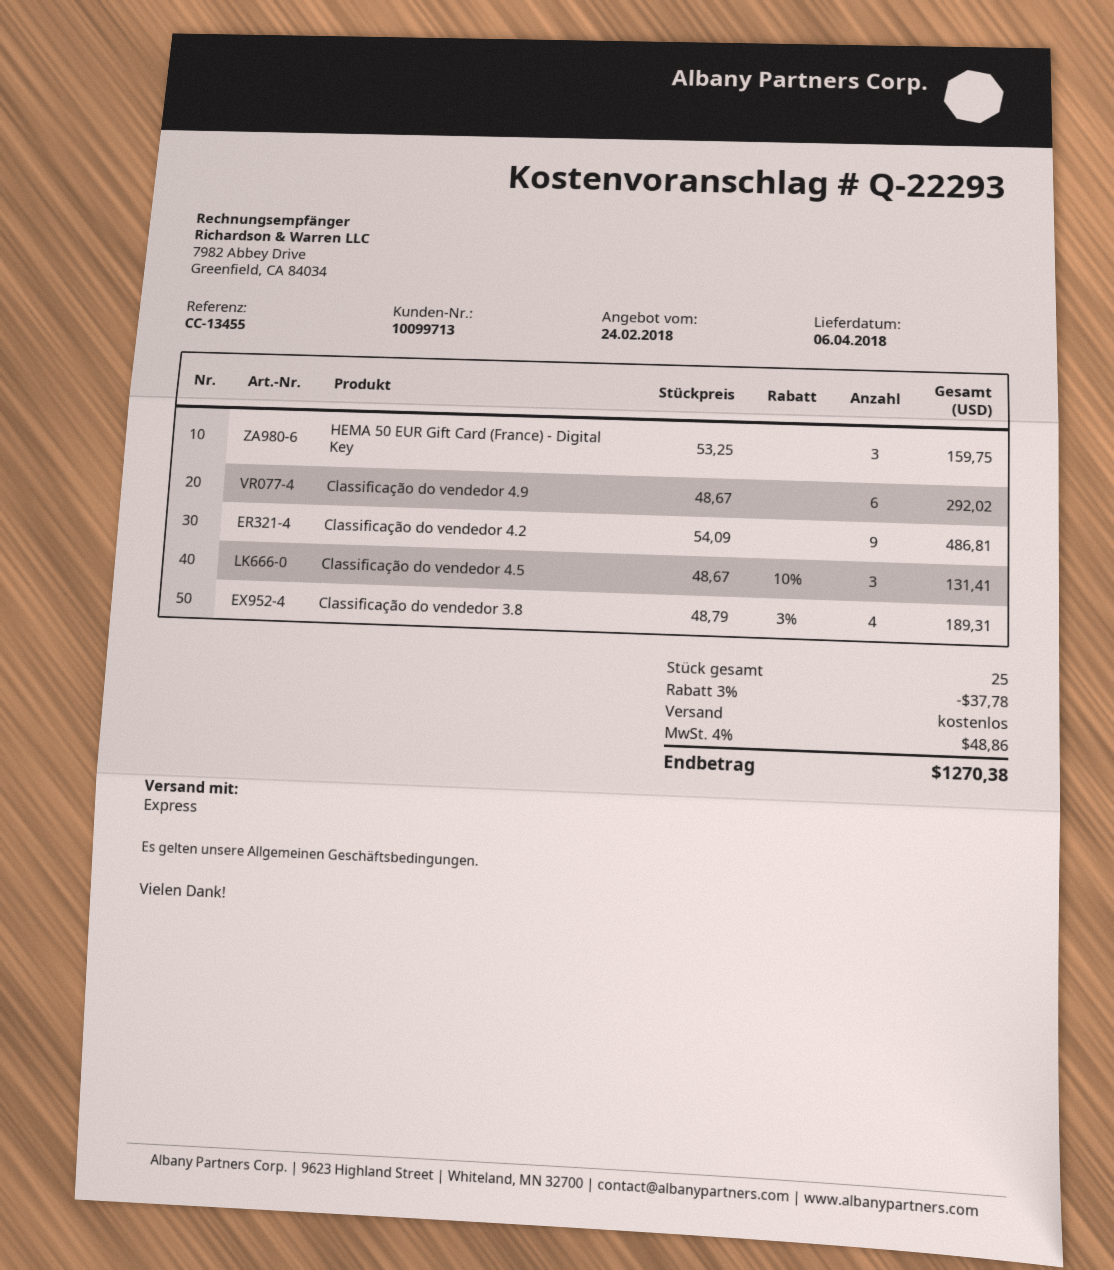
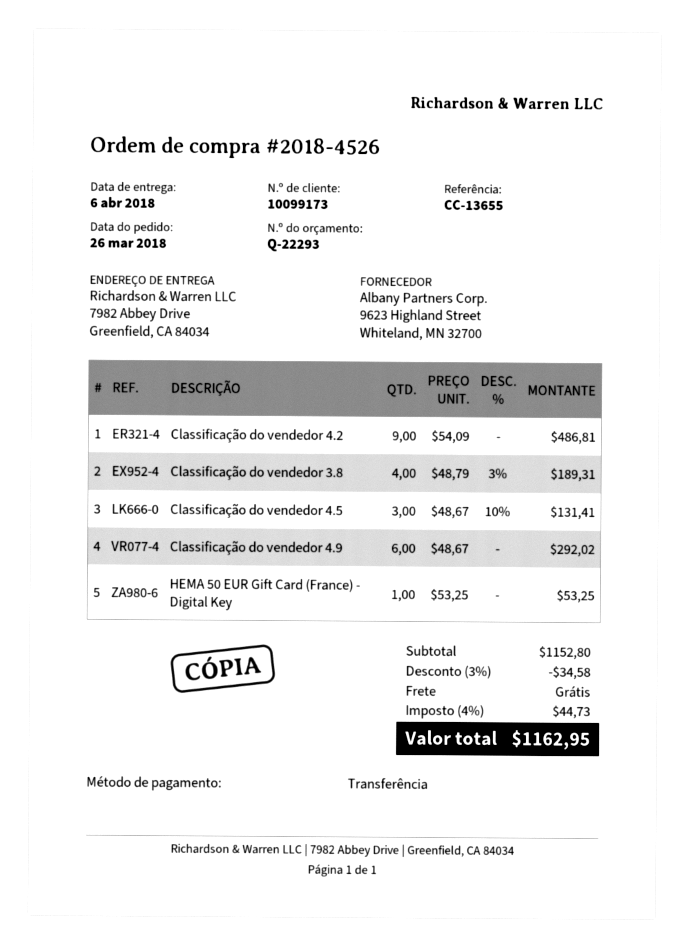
customer number: 10099713 -> 10099173
reference: CC-13455 -> CC-13655
HEMA 50 EUR Gift Card (France) - Digital Key: 3 x 53.25 = 159.75 -> 1 x 53.25 = 53.25
discount: 3% = 37.78 -> 3% = 34.58
tax: 4% = 48.86 -> 4% = 44.73
total: 1270.38 -> 1162.95

